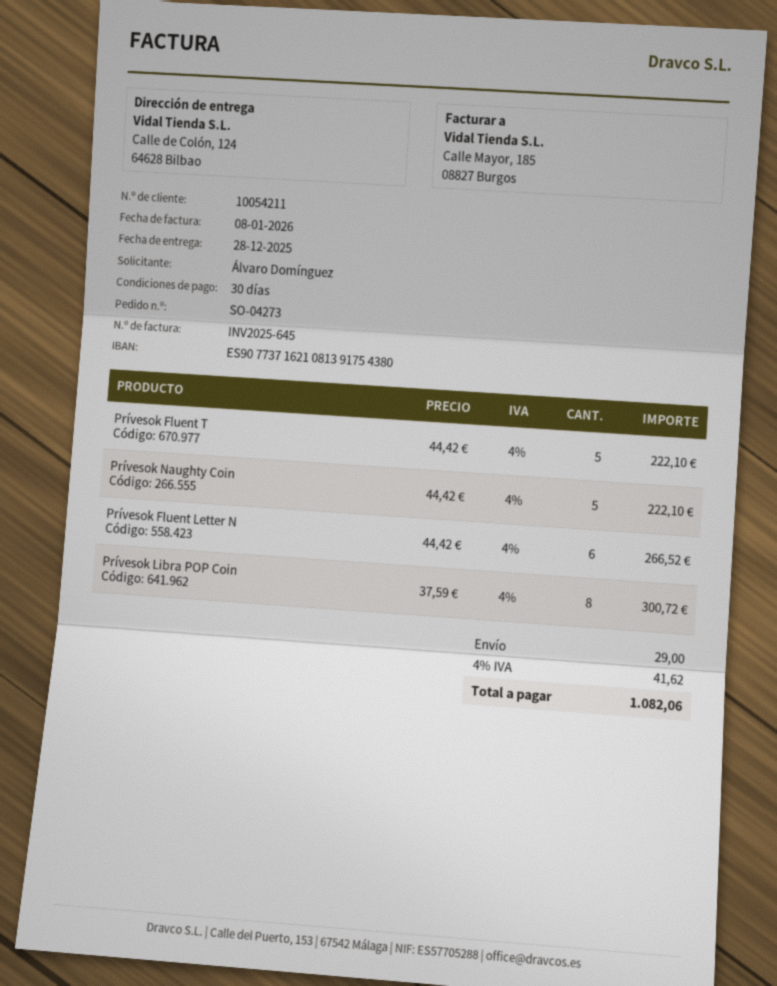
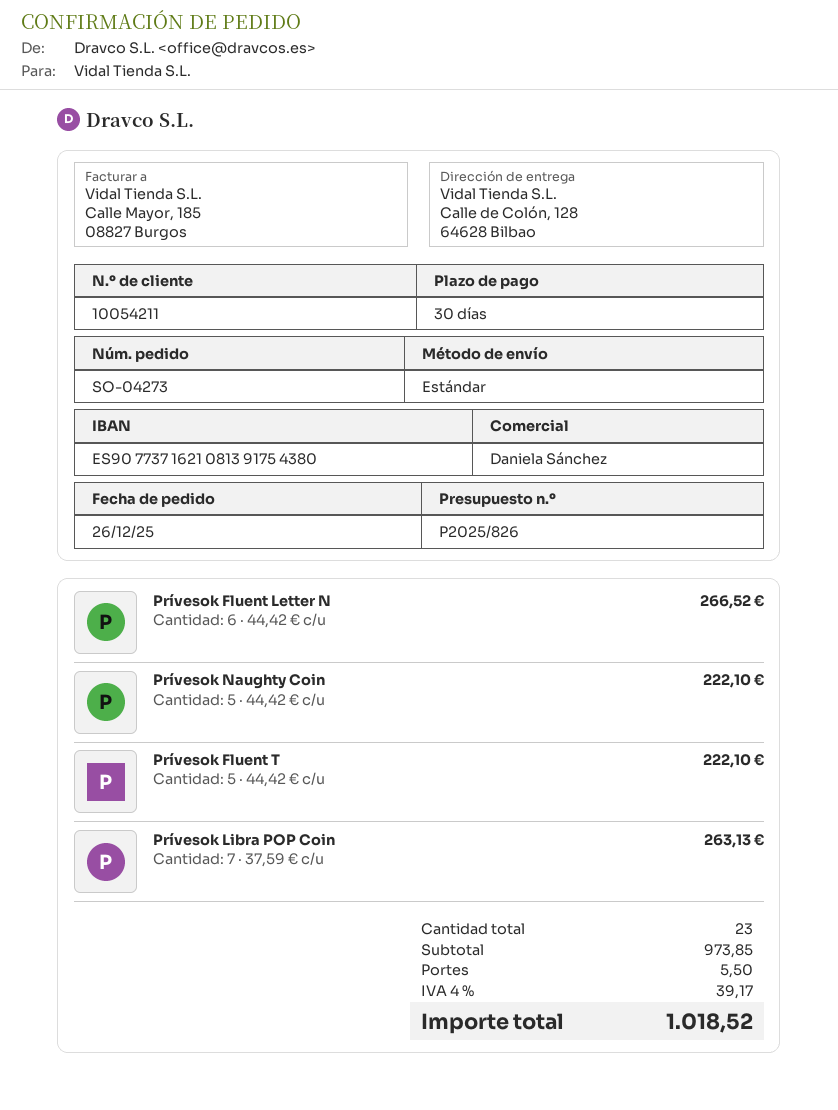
ship to: Calle de Colón, 124, 64628 Bilbao -> Calle de Colón, 128, 64628 Bilbao
Prívesok Libra POP Coin: 8 x 37.59 = 300.72 -> 7 x 37.59 = 263.13
shipping: 29.00 -> 5.50
tax: 4% = 41.62 -> 4% = 39.17
total: 1082.06 -> 1018.52

